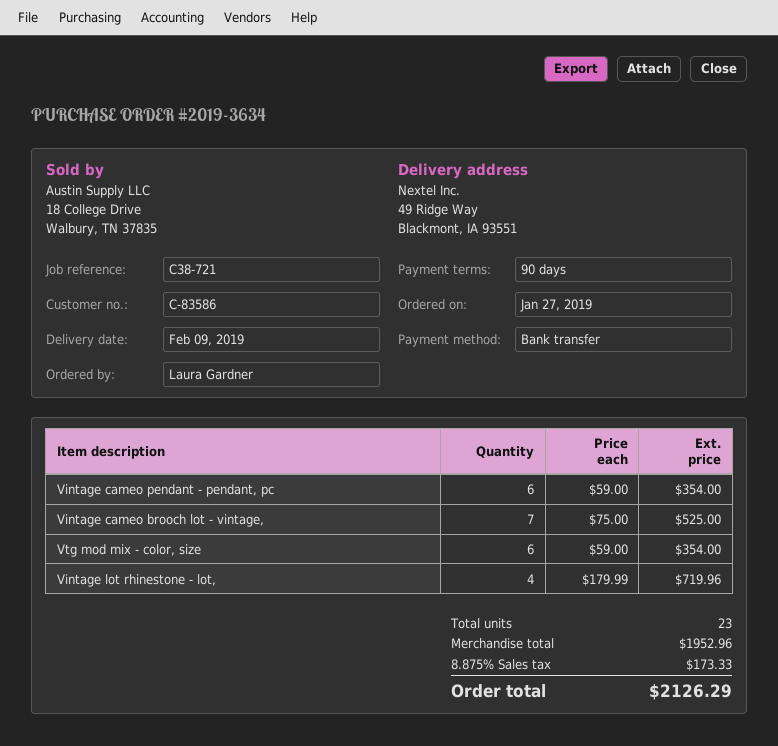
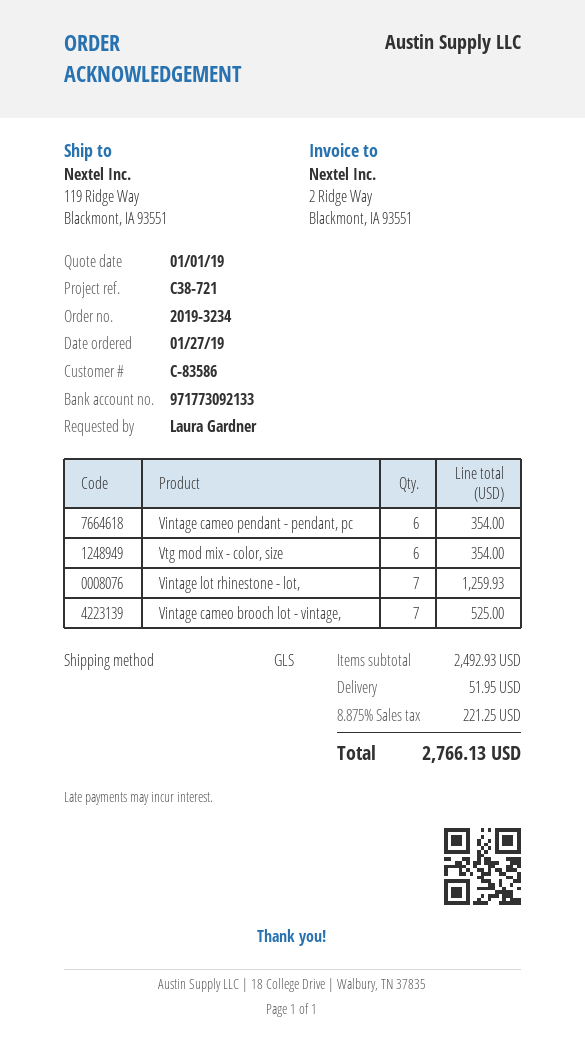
order number: 2019-3634 -> 2019-3234
ship to: 49 Ridge Way, Blackmont, IA 93551 -> 119 Ridge Way, Blackmont, IA 93551
Vintage lot rhinestone - lot,: 4 for 719.96 -> 7 for 1259.93
subtotal: 1952.96 -> 2492.93
shipping: none -> 51.95
tax: 8.875% = 173.33 -> 8.875% = 221.25
total: 2126.29 -> 2766.13

